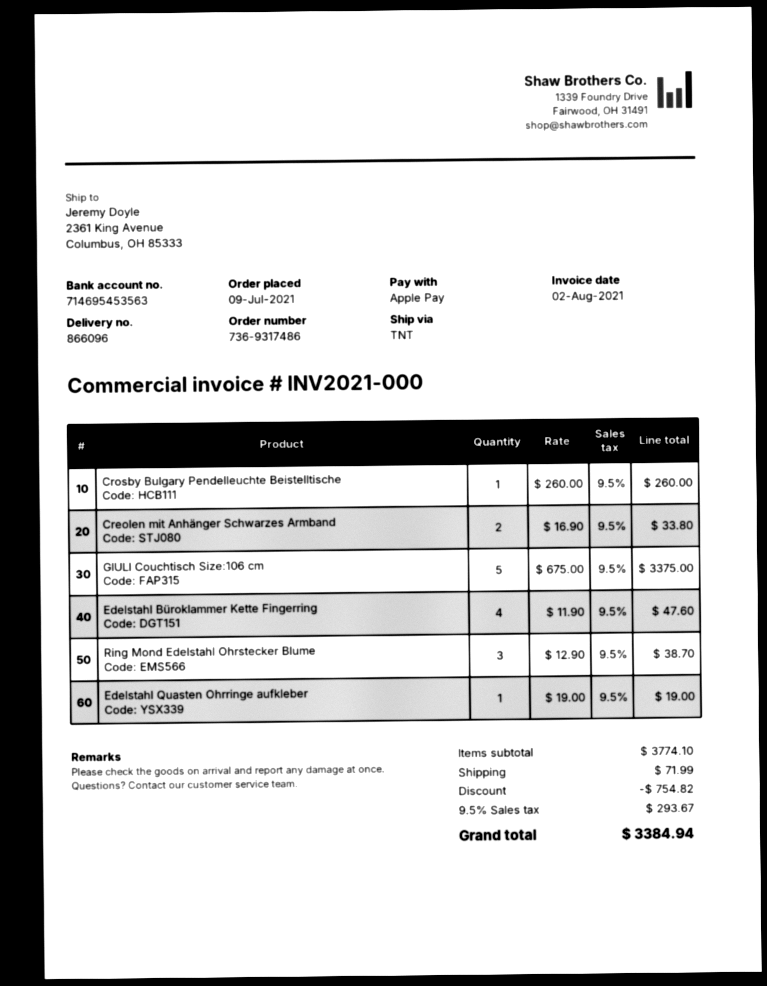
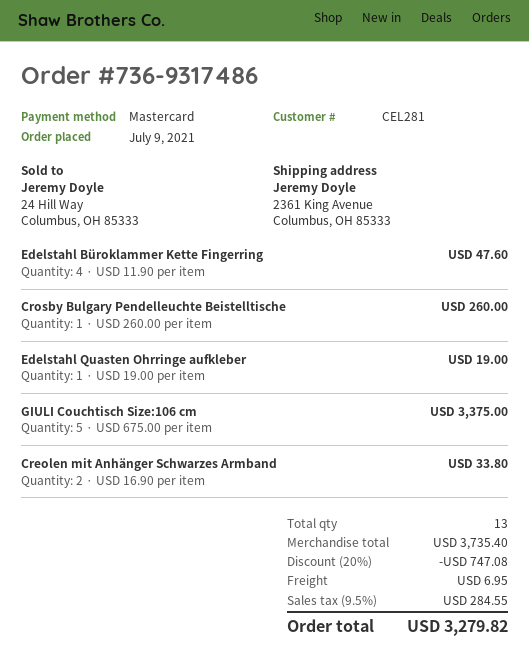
payment method: Apple Pay -> Mastercard
Ring Mond Edelstahl Ohrstecker Blume: 3 x 12.90 = 38.70 -> none
subtotal: 3774.10 -> 3735.40
discount: 754.82 -> 747.08
shipping: 71.99 -> 6.95
tax: 9.5% = 293.67 -> 9.5% = 284.55
total: 3384.94 -> 3279.82

